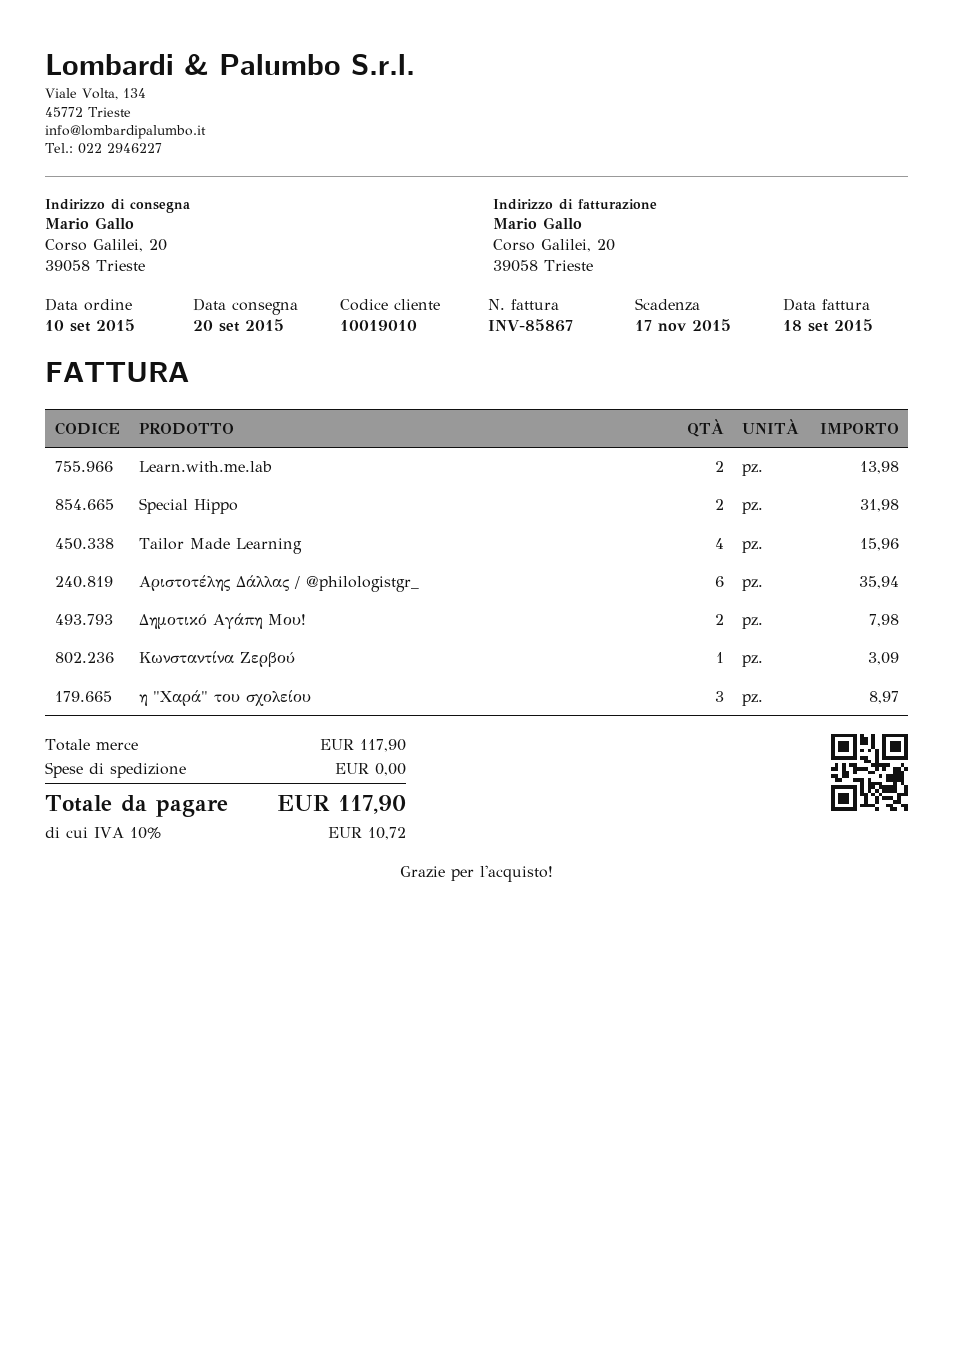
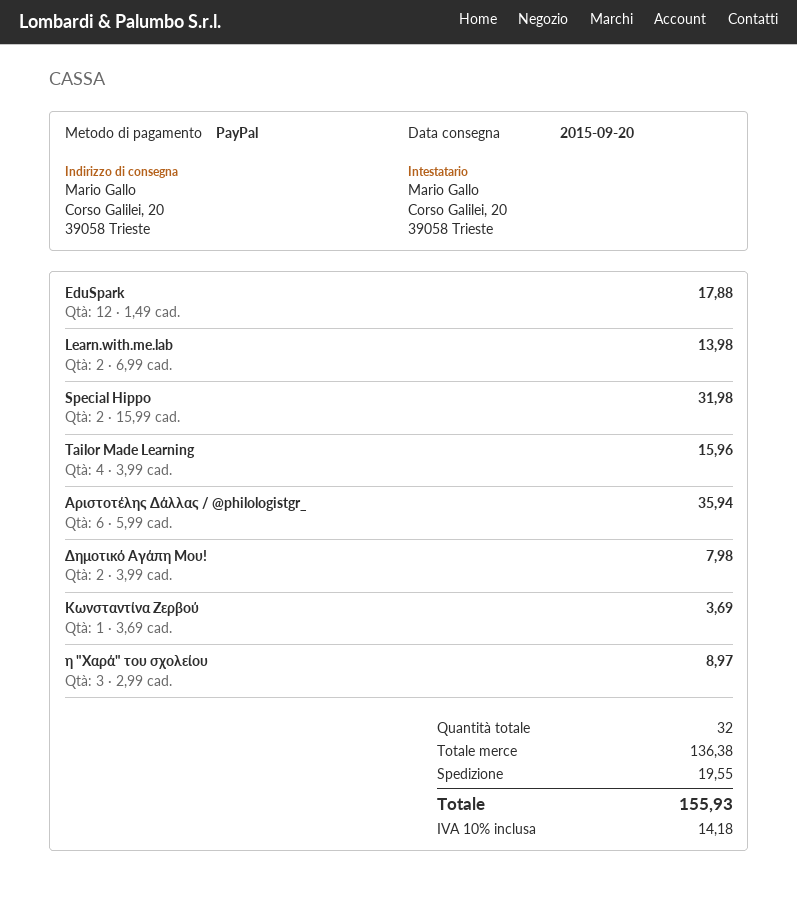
Κωνσταντίνα Ζερβού: 1 for 3.09 -> 1 for 3.69
EduSpark: none -> 12 for 17.88
subtotal: 117.90 -> 136.38
shipping: 0.00 -> 19.55
tax: 10% = 10.72 -> 10% = 14.18
total: 117.90 -> 155.93

